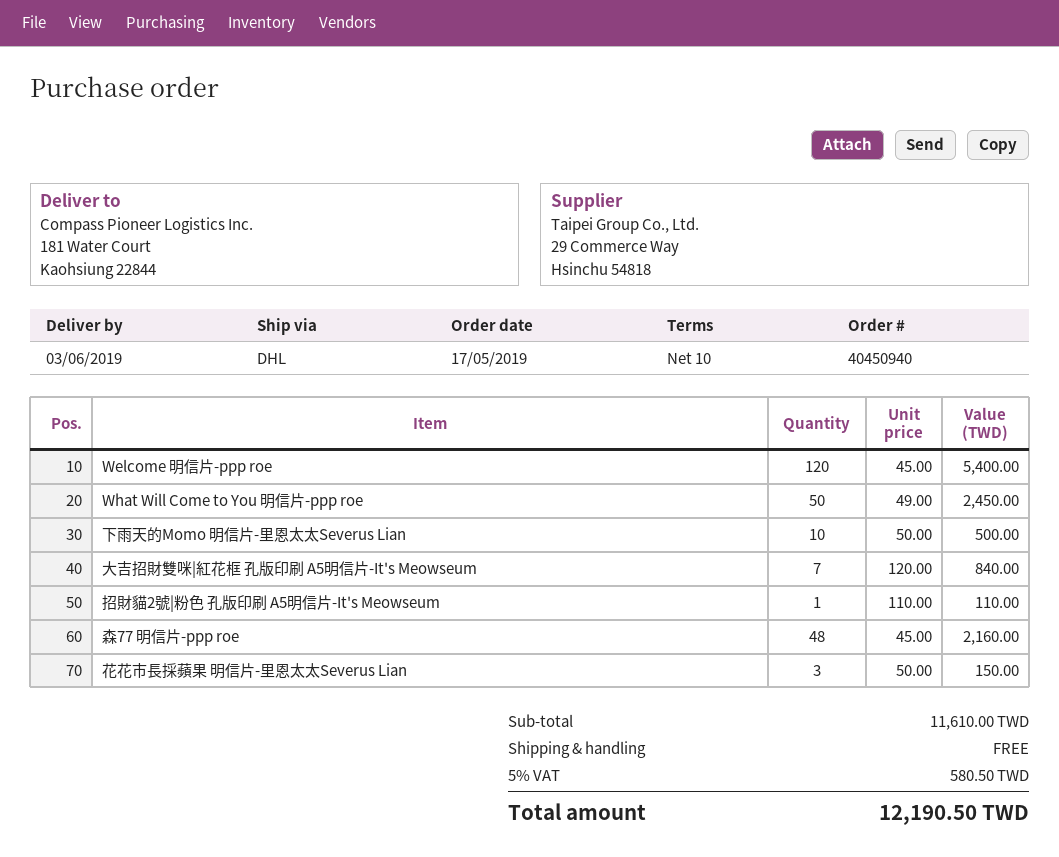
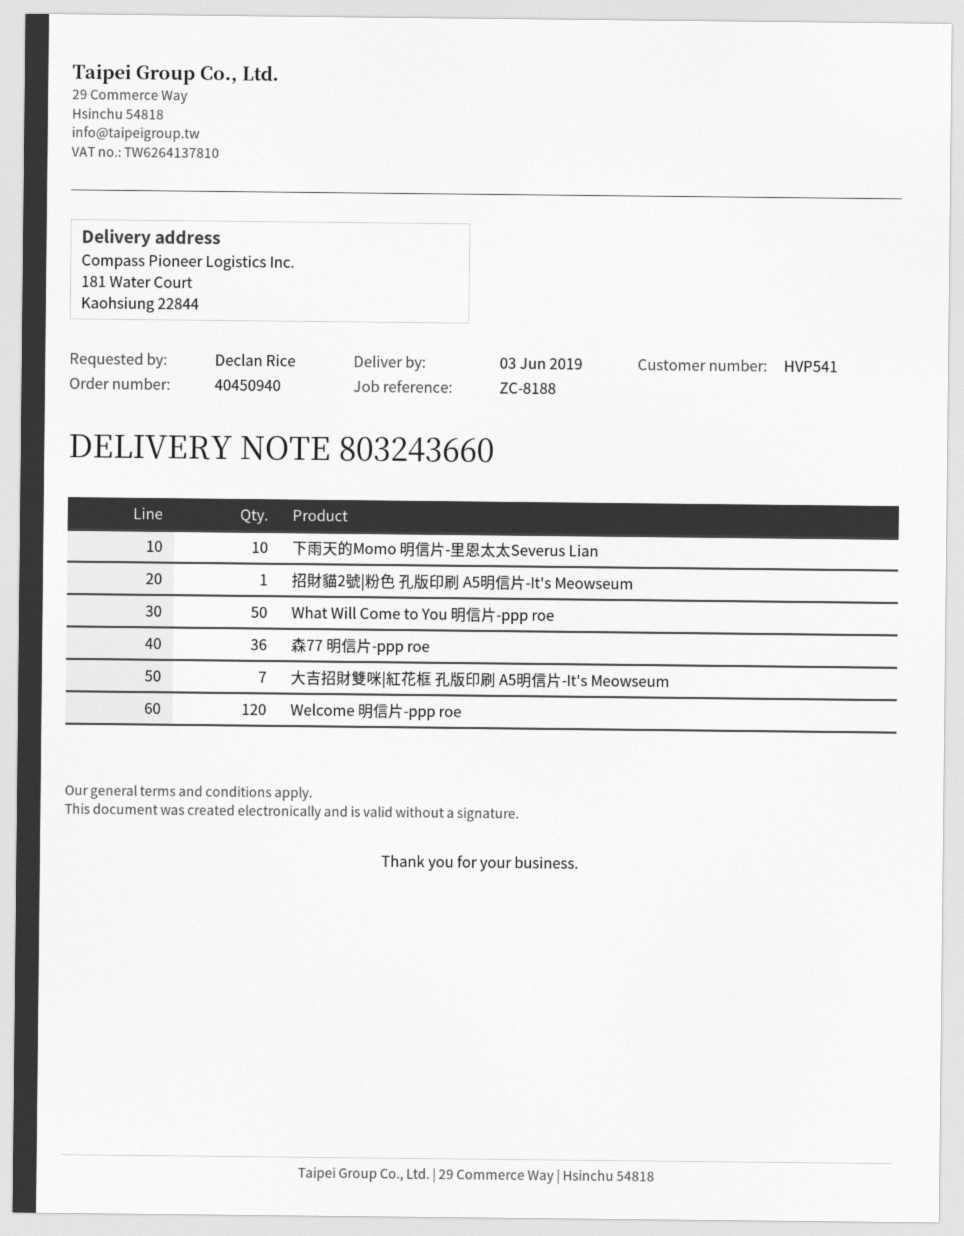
森77 明信片-ppp roe: 48 -> 36
花花市長採蘋果 明信片-里恩太太Severus Lian: 3 -> none

